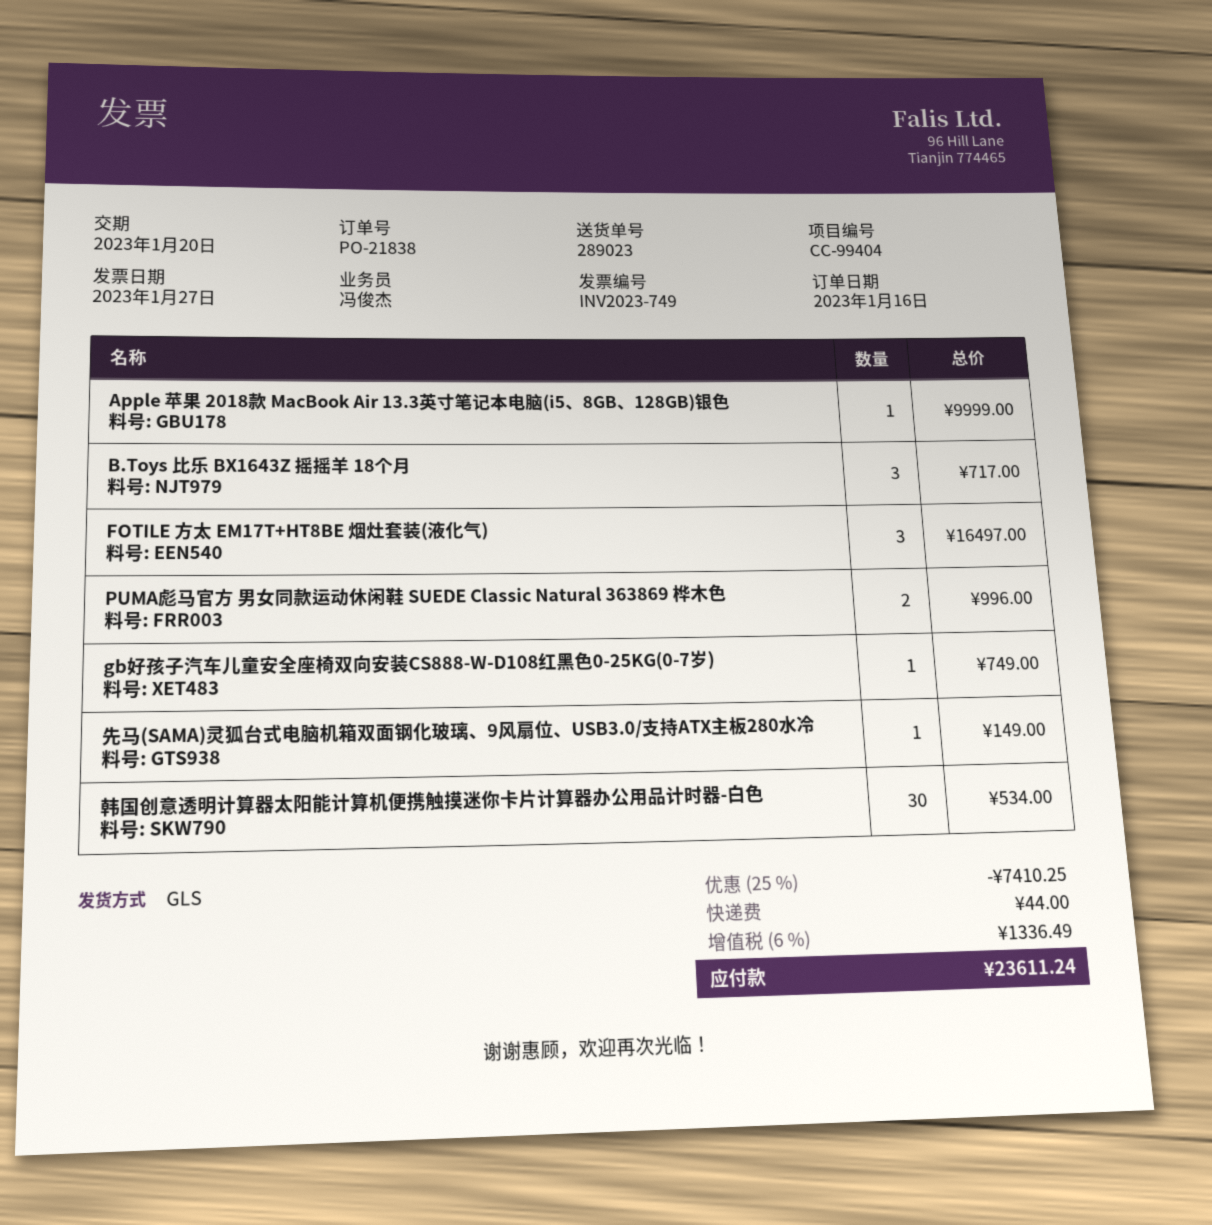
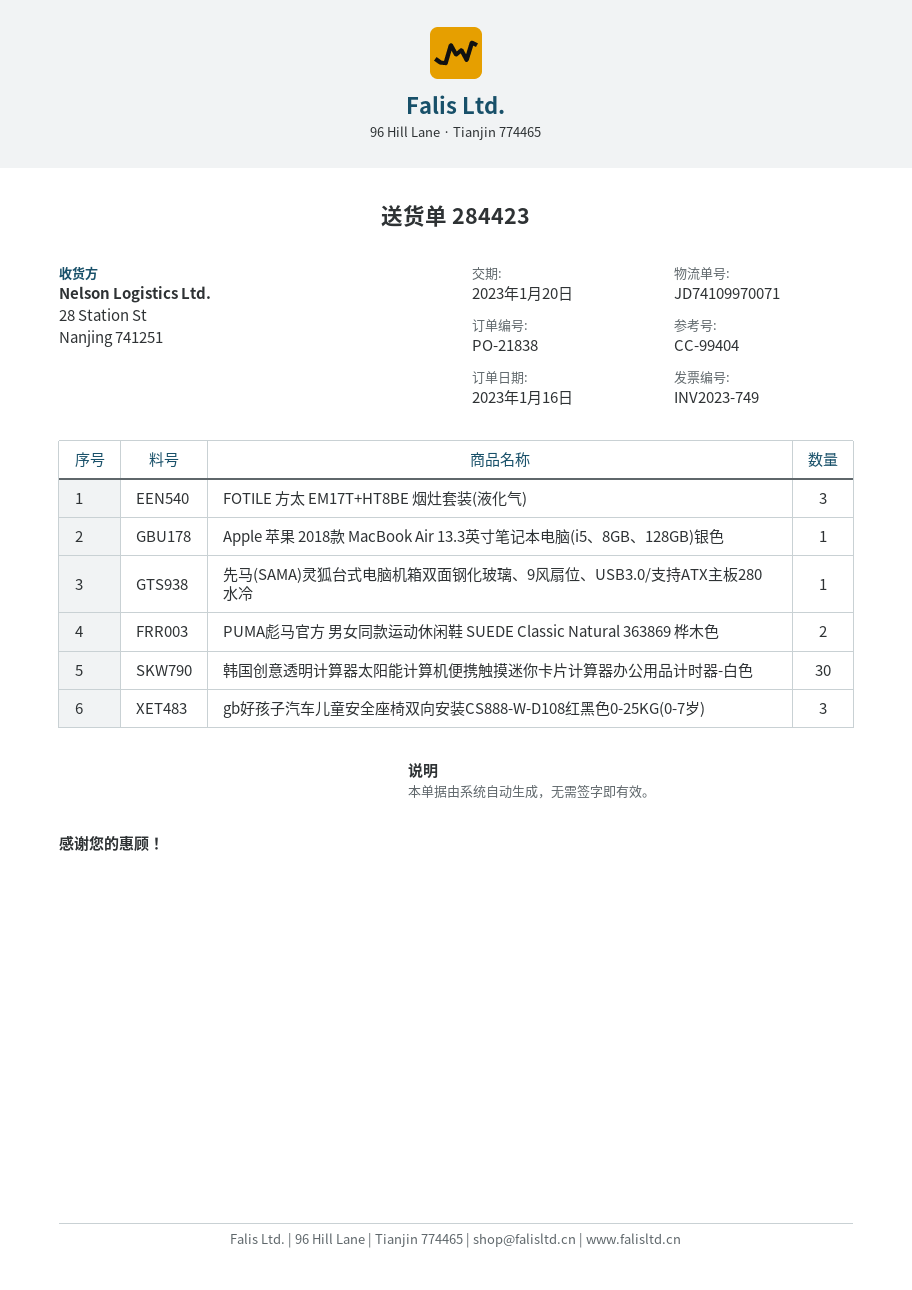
delivery note number: 289023 -> 284423
B.Toys 比乐 BX1643Z 摇摇羊 18个月: 3 -> none
gb好孩子汽车儿童安全座椅双向安装CS888-W-D108红黑色0-25KG(0-7岁): 1 -> 3

